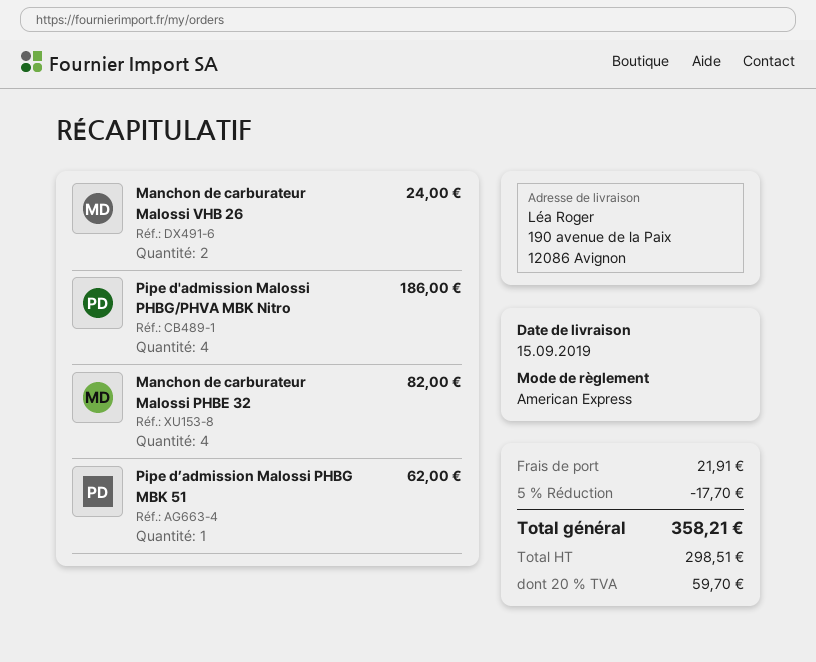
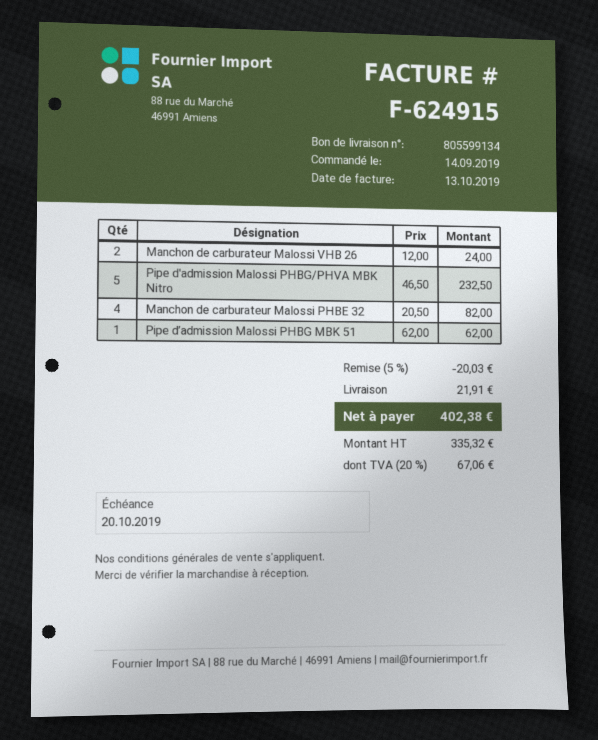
Pipe d'admission Malossi PHBG/PHVA MBK Nitro: 4 for 186.00 -> 5 for 232.50
discount: 5% = 17.70 -> 5% = 20.03
net: 298.51 -> 335.32
tax: 20% = 59.70 -> 20% = 67.06
total: 358.21 -> 402.38

